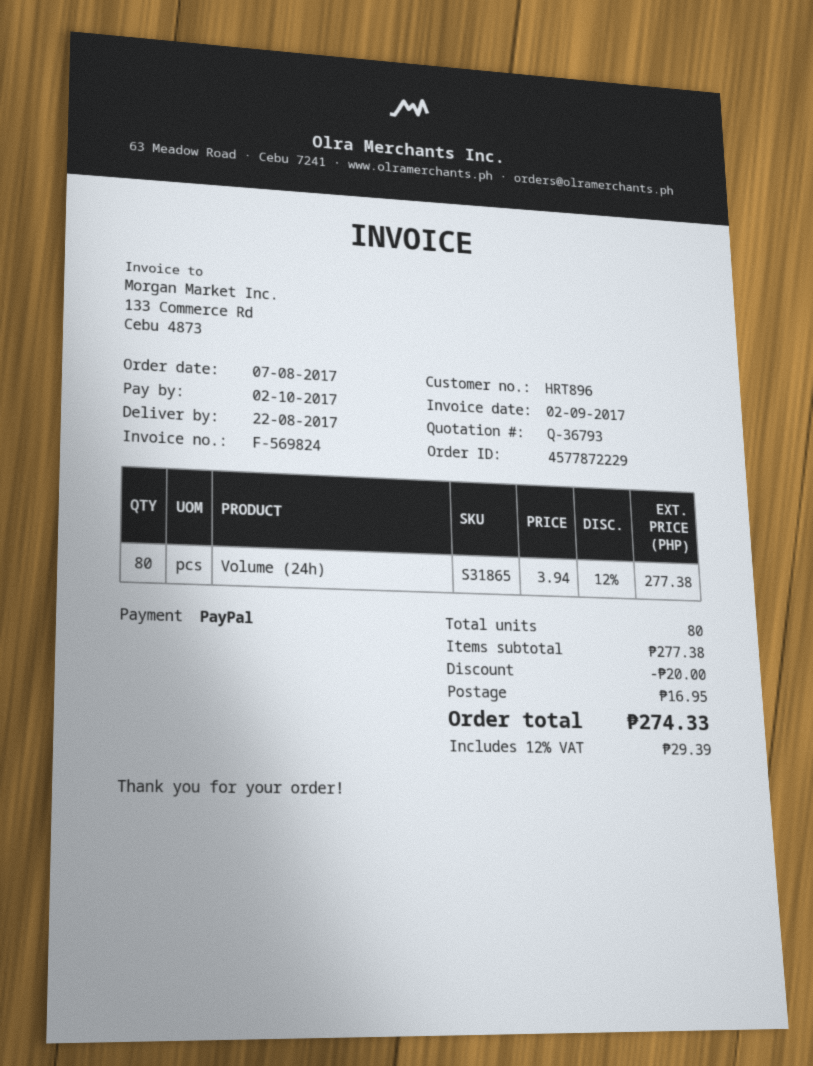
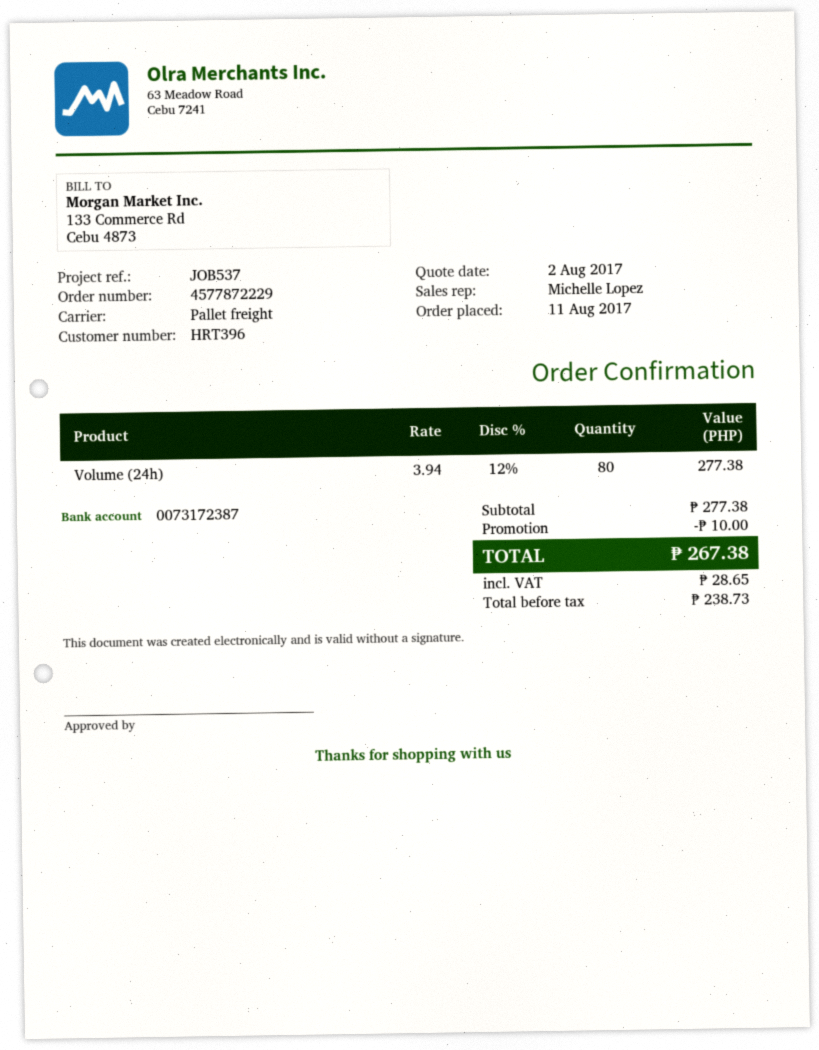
order date: 2017-08-07 -> 2017-08-11
customer number: HRT896 -> HRT396
discount: 20.00 -> 10.00
shipping: 16.95 -> none
tax: 29.39 -> 28.65
total: 274.33 -> 267.38

